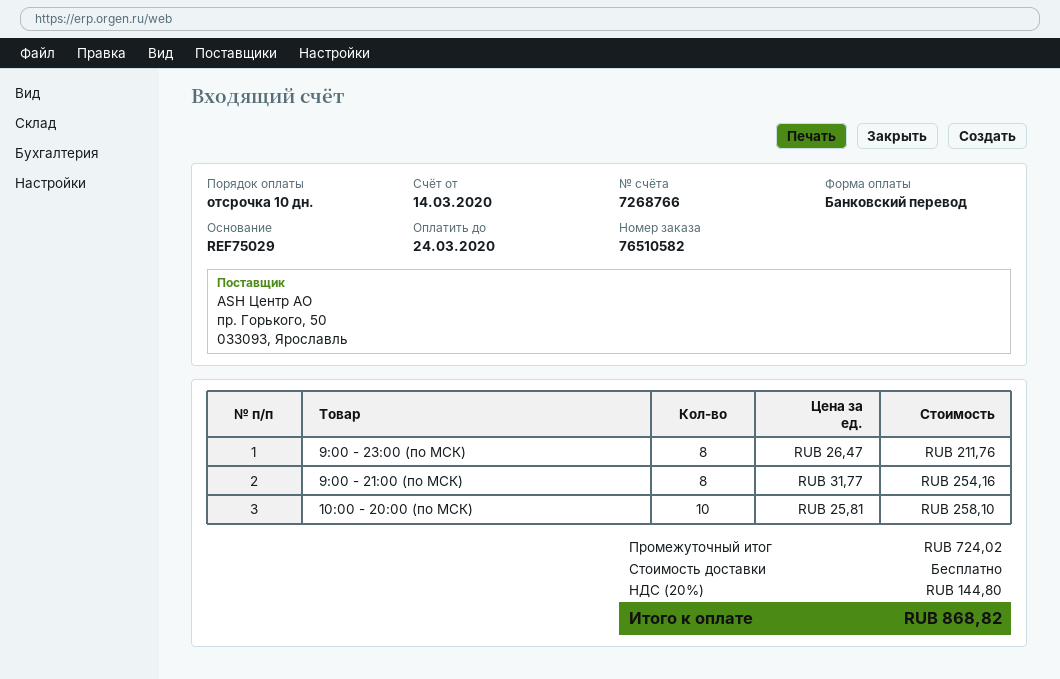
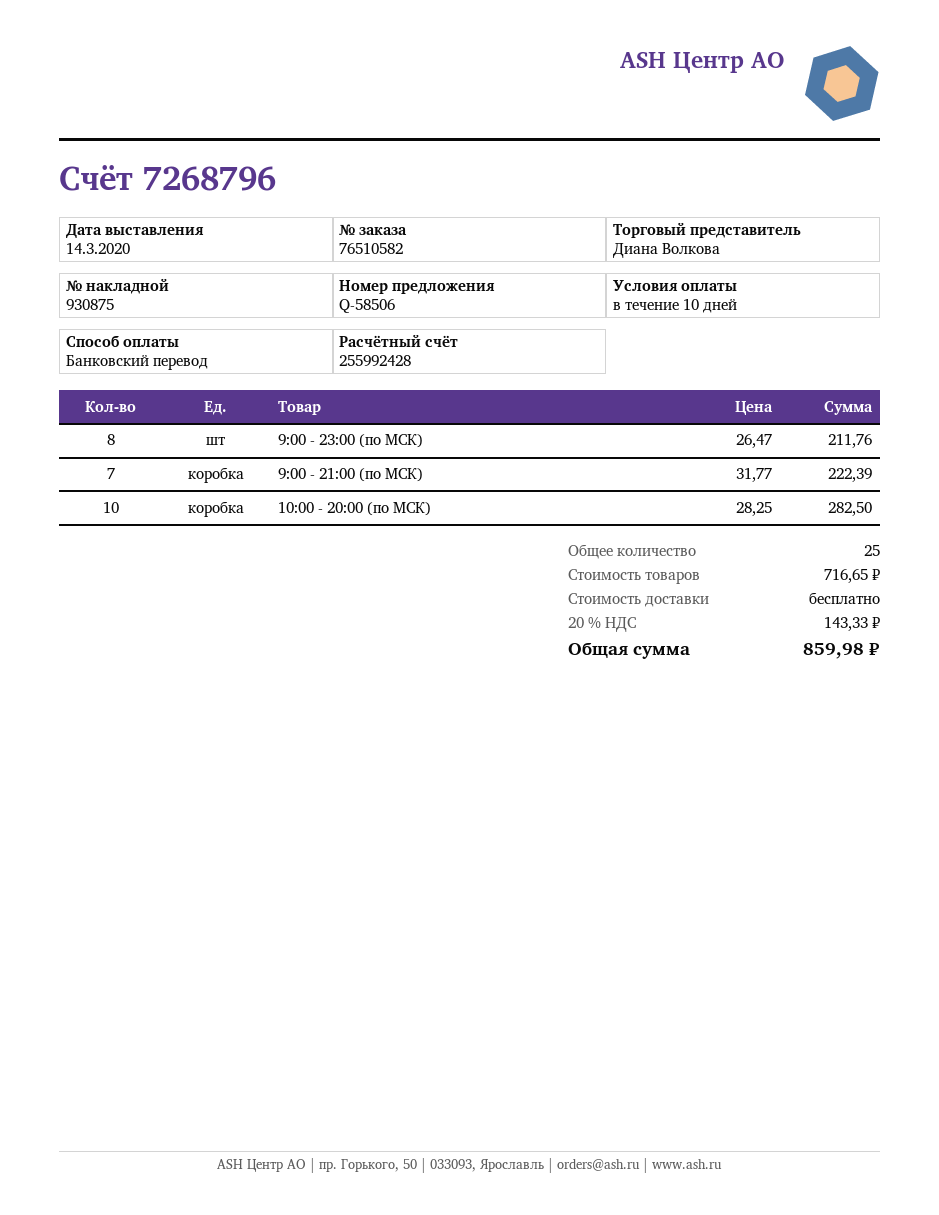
invoice number: 7268766 -> 7268796
9:00 - 21:00 (по МСК): 8 x 31.77 = 254.16 -> 7 x 31.77 = 222.39
10:00 - 20:00 (по МСК): 10 x 25.81 = 258.10 -> 10 x 28.25 = 282.50
subtotal: 724.02 -> 716.65
tax: 20% = 144.80 -> 20% = 143.33
total: 868.82 -> 859.98

